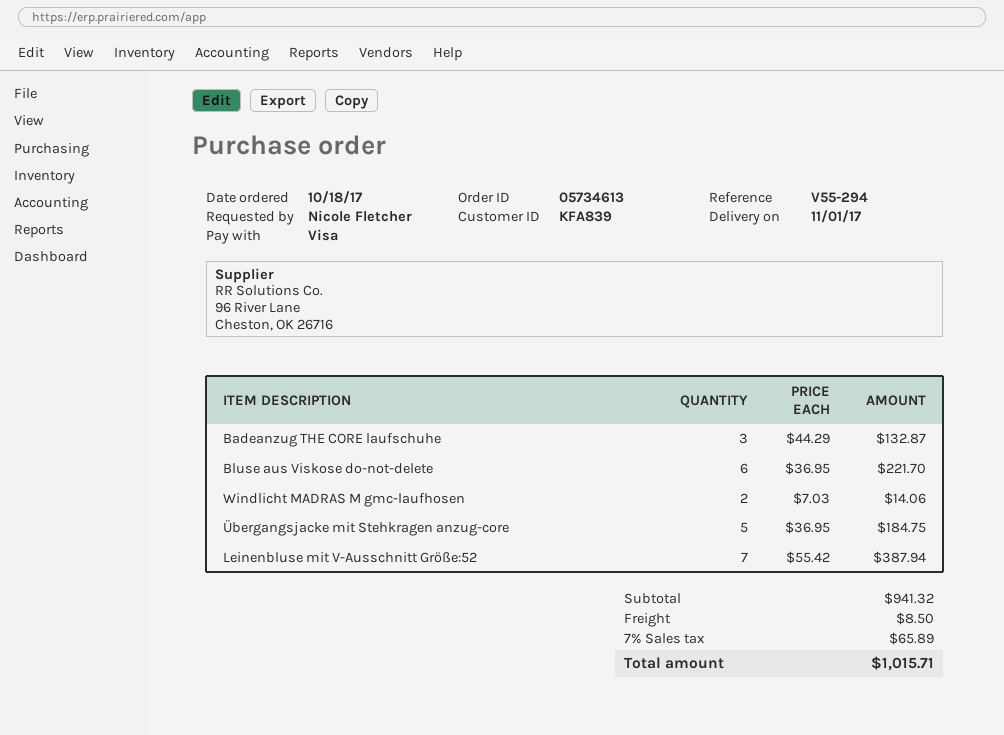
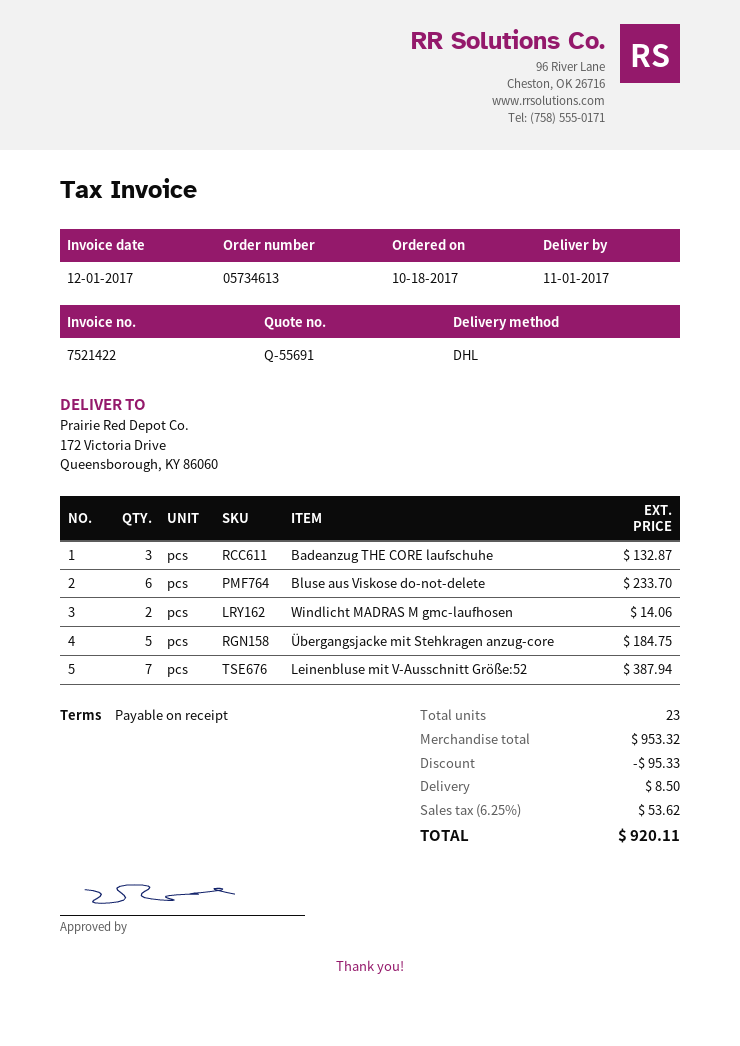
Bluse aus Viskose do-not-delete: 6 for 221.70 -> 6 for 233.70
subtotal: 941.32 -> 953.32
discount: none -> 95.33
tax: 7% = 65.89 -> 6.25% = 53.62
total: 1015.71 -> 920.11

